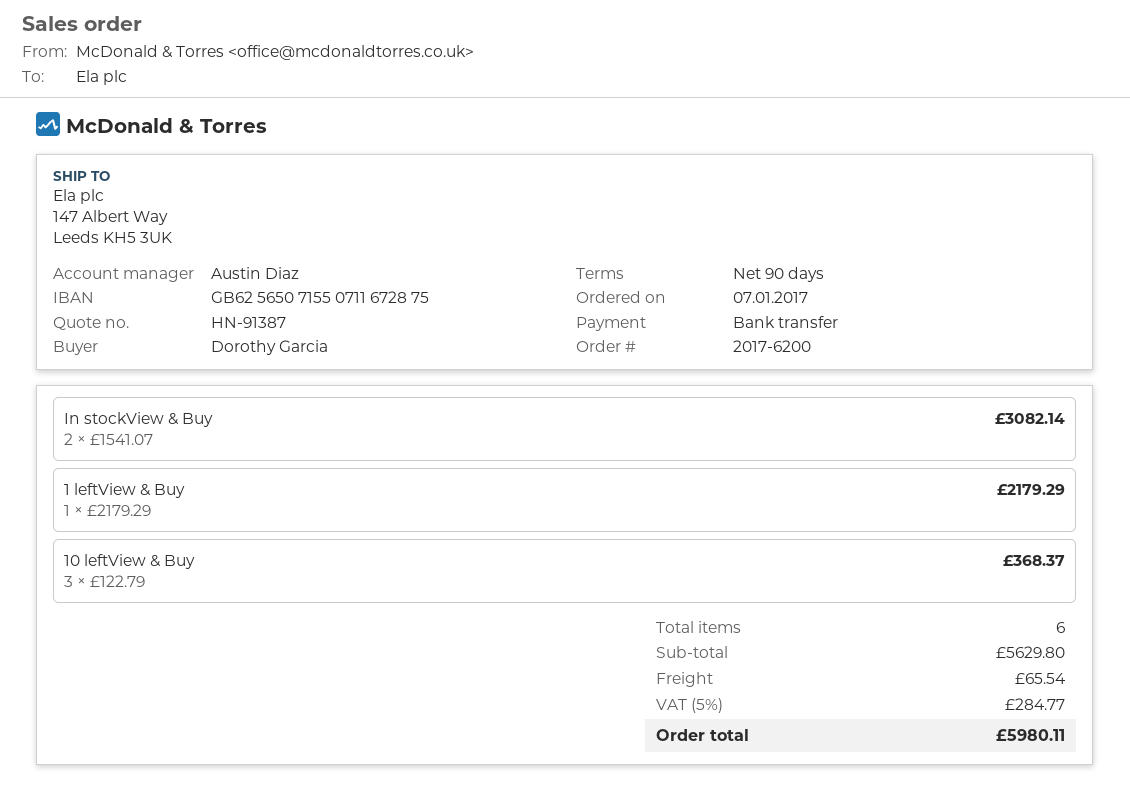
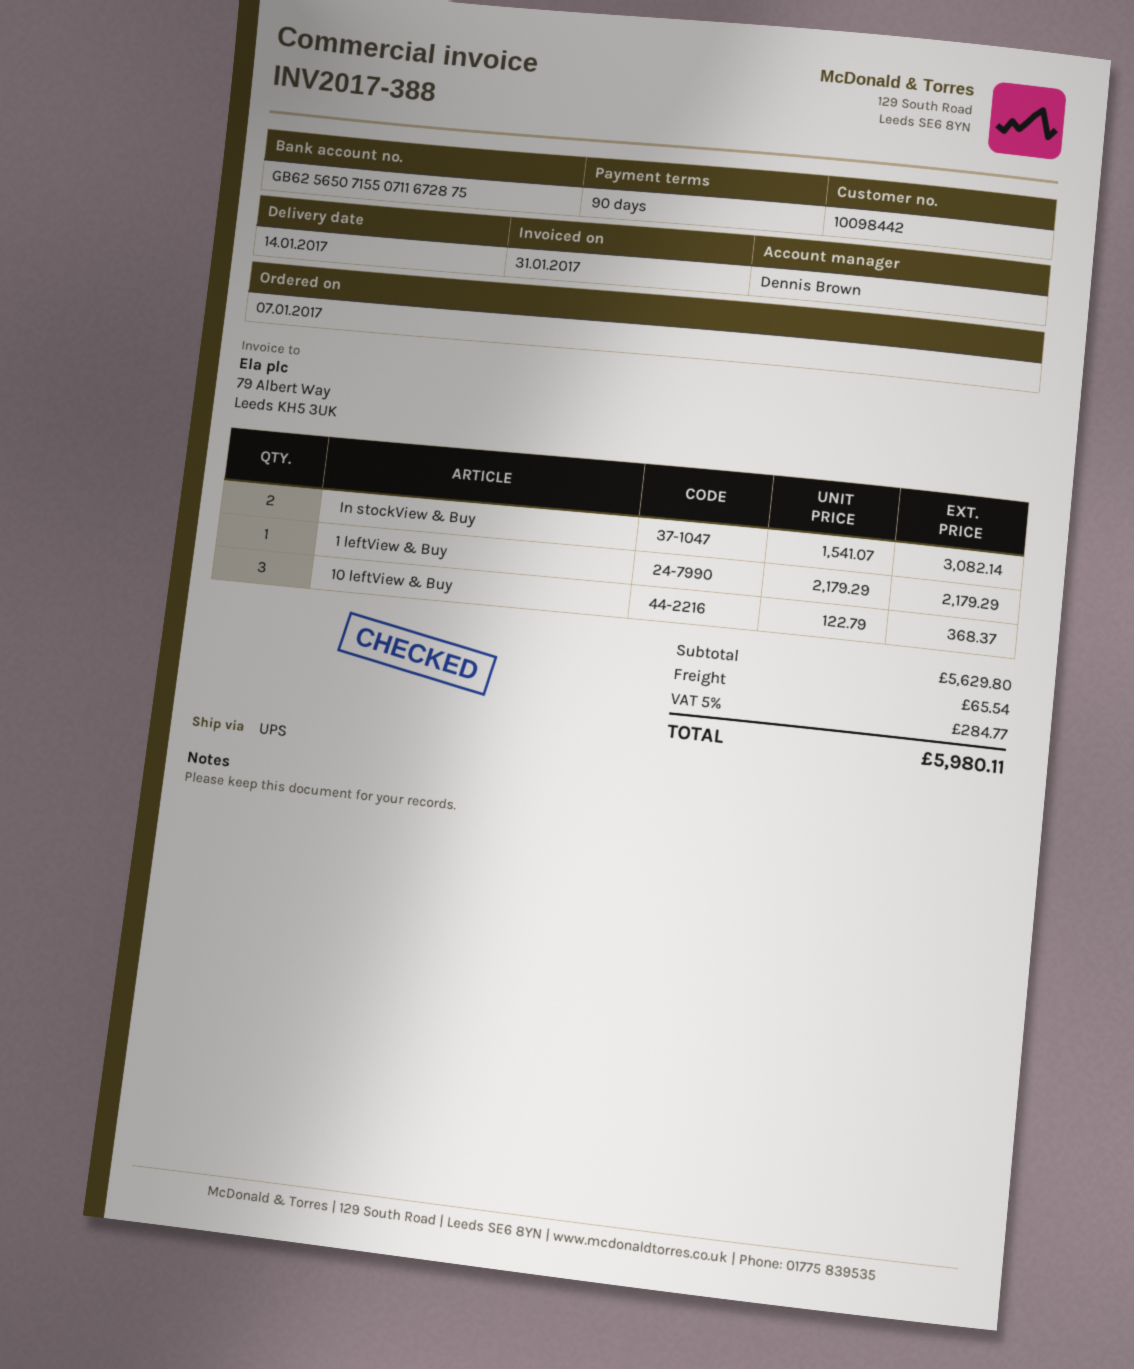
sales rep: Austin Diaz -> Dennis Brown

